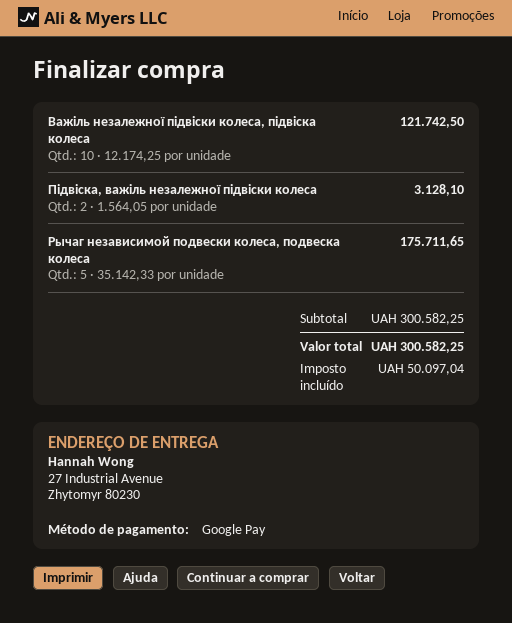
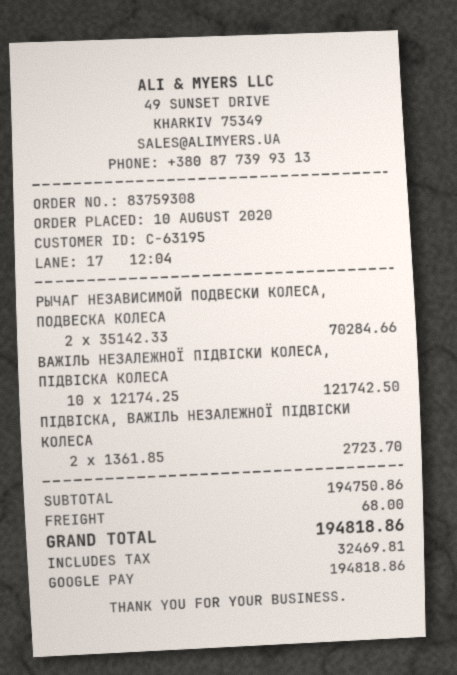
Підвіска, важіль незалежної підвіски колеса: 2 x 1564.05 = 3128.10 -> 2 x 1361.85 = 2723.70
Рычаг независимой подвески колеса, подвеска колеса: 5 x 35142.33 = 175711.65 -> 2 x 35142.33 = 70284.66
subtotal: 300582.25 -> 194750.86
shipping: none -> 68.00
tax: 50097.04 -> 32469.81
total: 300582.25 -> 194818.86

